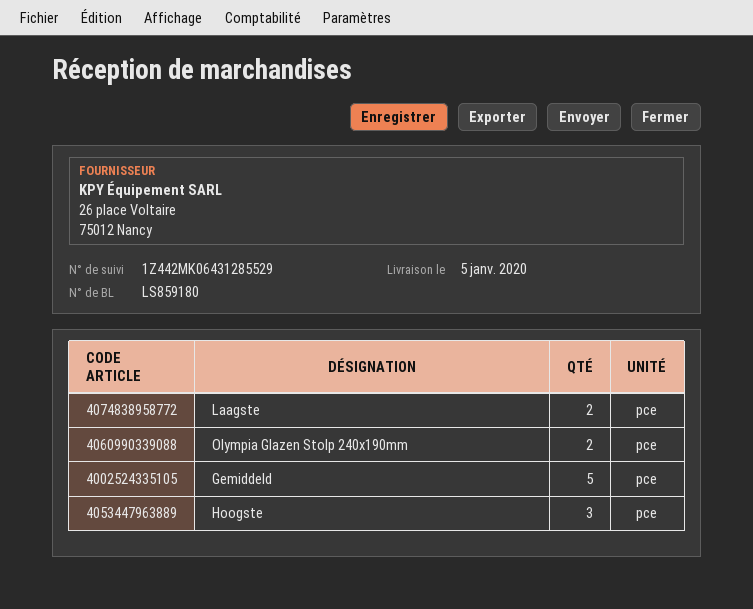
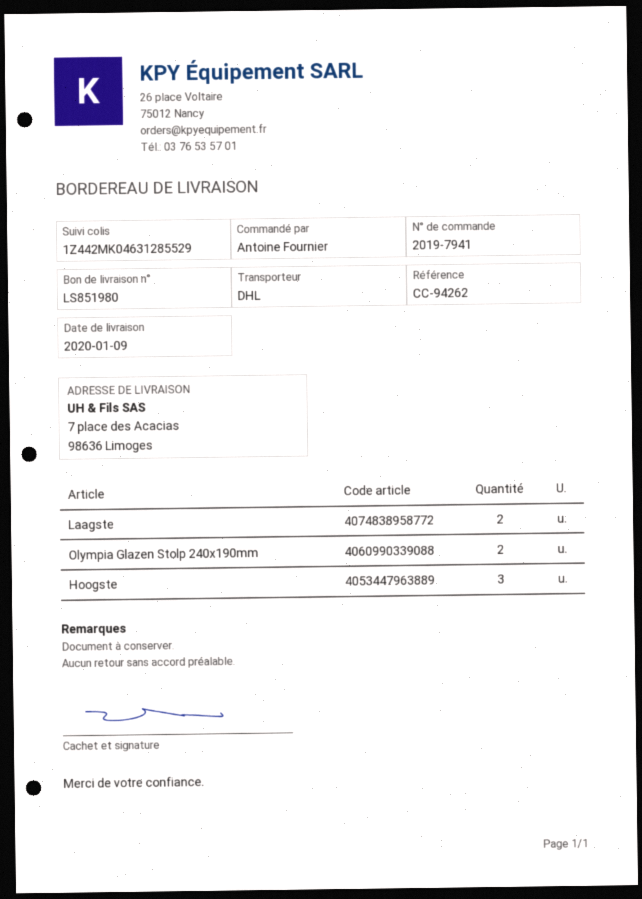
delivery note number: LS859180 -> LS851980
delivery date: 2020-01-05 -> 2020-01-09
tracking number: 1Z442MK06431285529 -> 1Z442MK04631285529
Gemiddeld: 5 -> none

